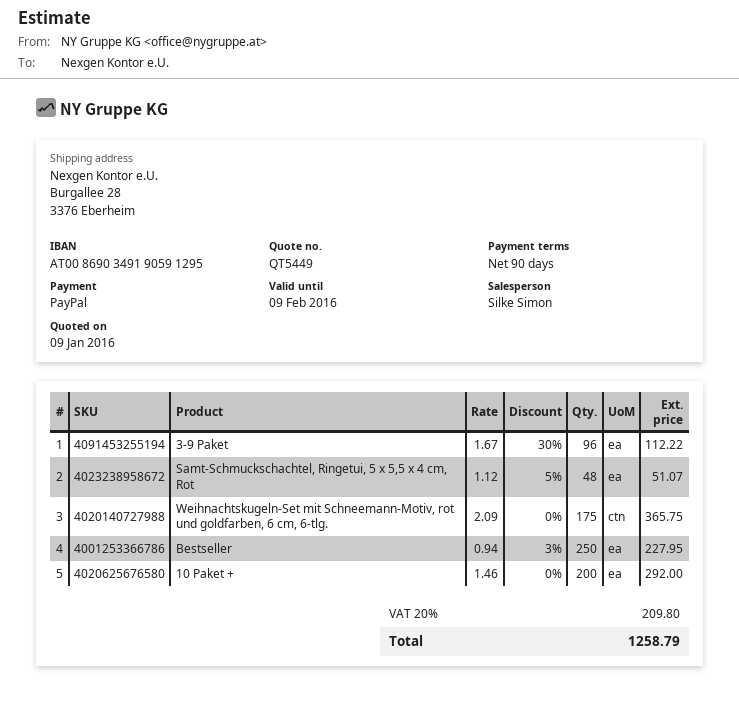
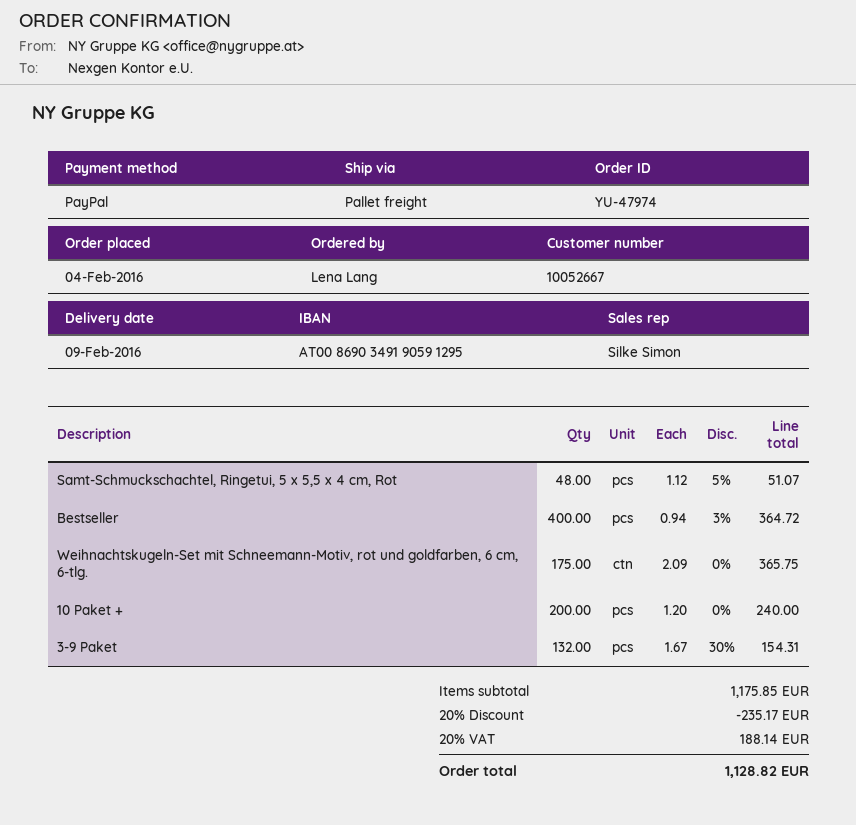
3-9 Paket: 96 x 1.67 - 30% = 112.22 -> 132 x 1.67 - 30% = 154.31
Bestseller: 250 x 0.94 - 3% = 227.95 -> 400 x 0.94 - 3% = 364.72
10 Paket +: 200 x 1.46 = 292.00 -> 200 x 1.20 = 240.00
discount: none -> 20% = 235.17
tax: 20% = 209.80 -> 20% = 188.14
total: 1258.79 -> 1128.82

